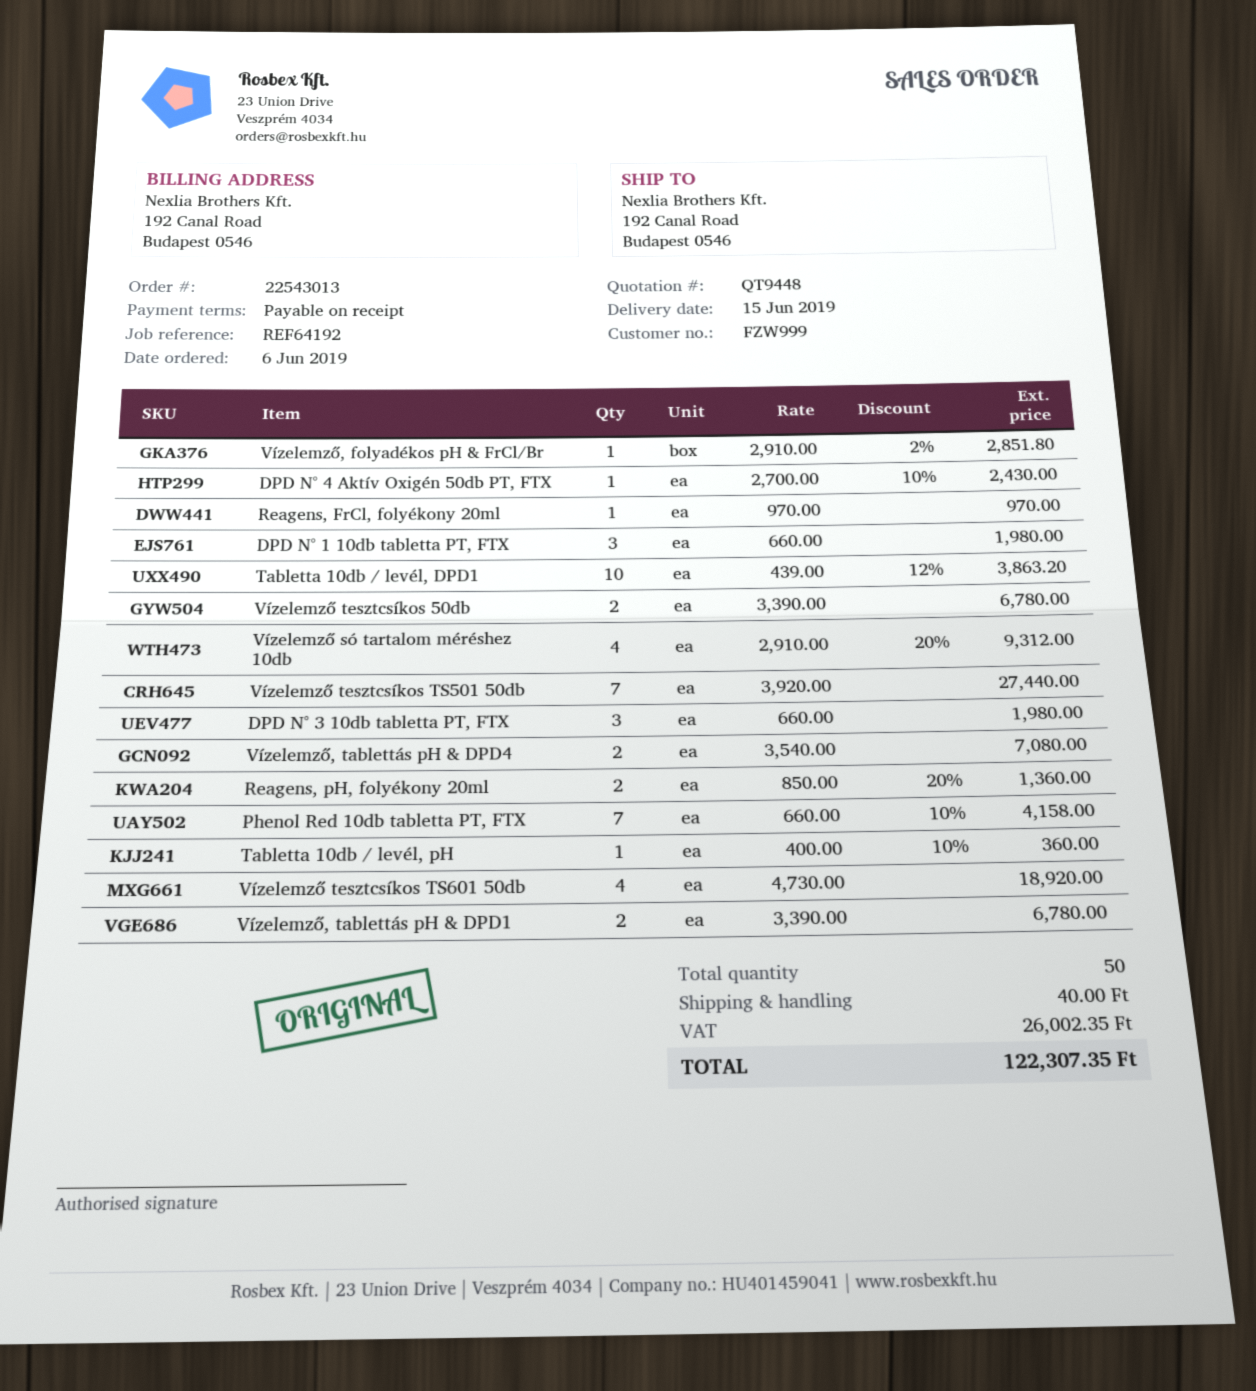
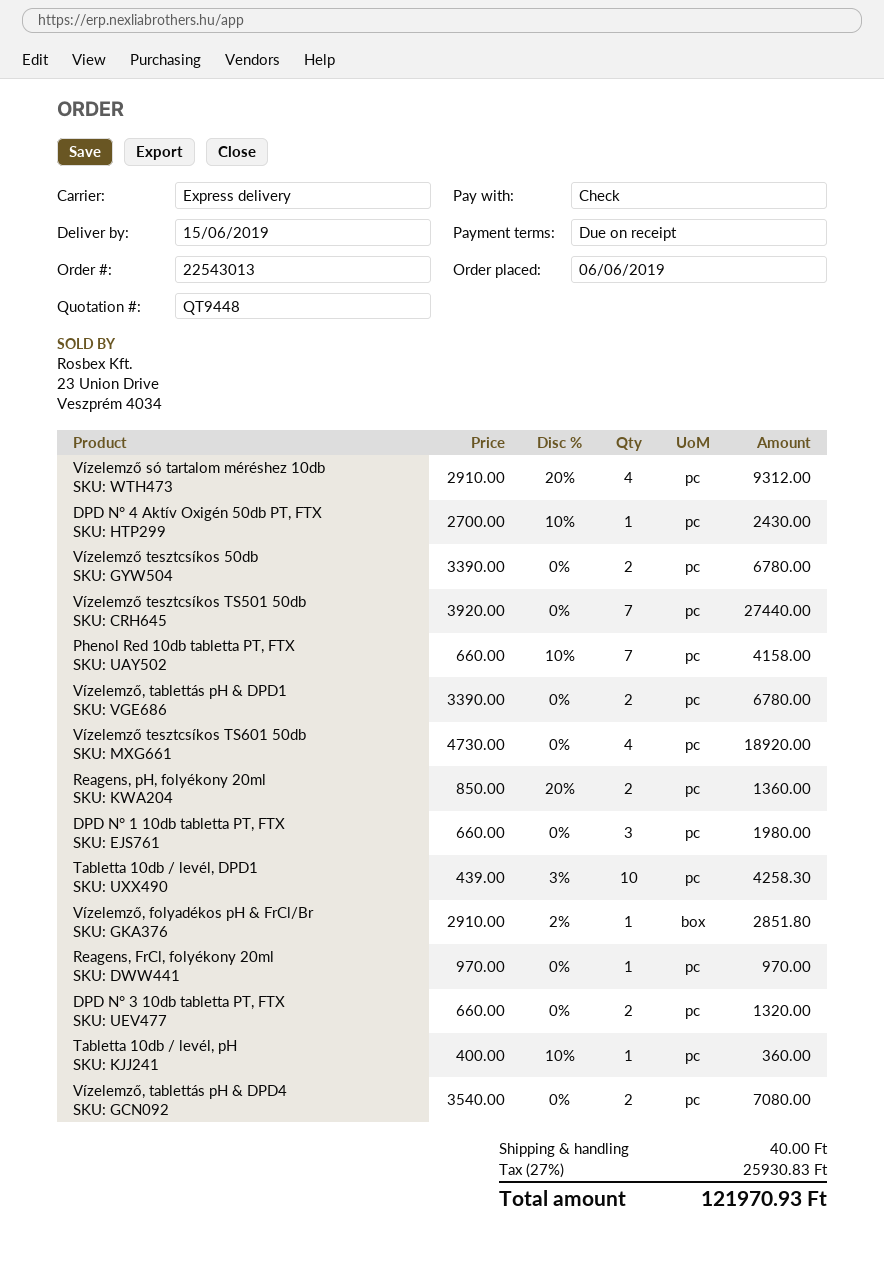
Tabletta 10db / levél, DPD1: 10 x 439.00 - 12% = 3863.20 -> 10 x 439.00 - 3% = 4258.30
DPD N° 3 10db tabletta PT, FTX: 3 x 660.00 = 1980.00 -> 2 x 660.00 = 1320.00
tax: 26002.35 -> 25930.83
total: 122307.35 -> 121970.93

